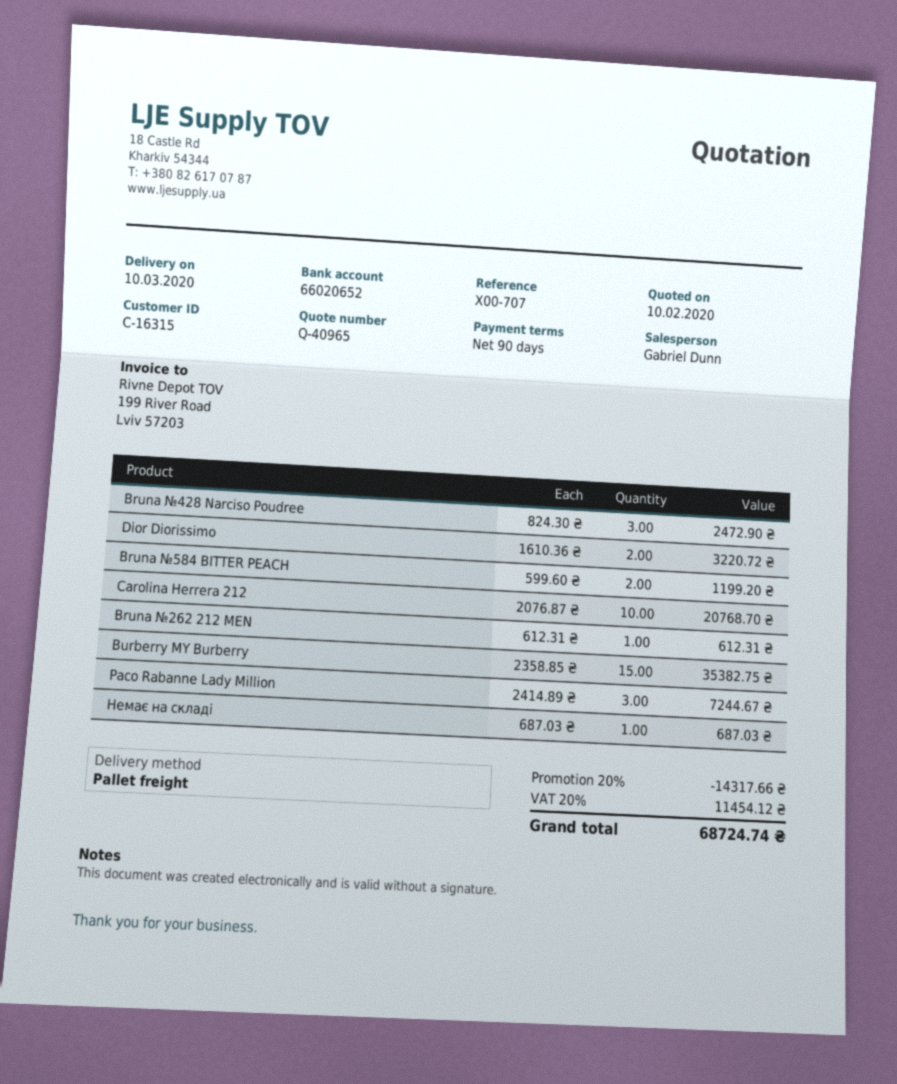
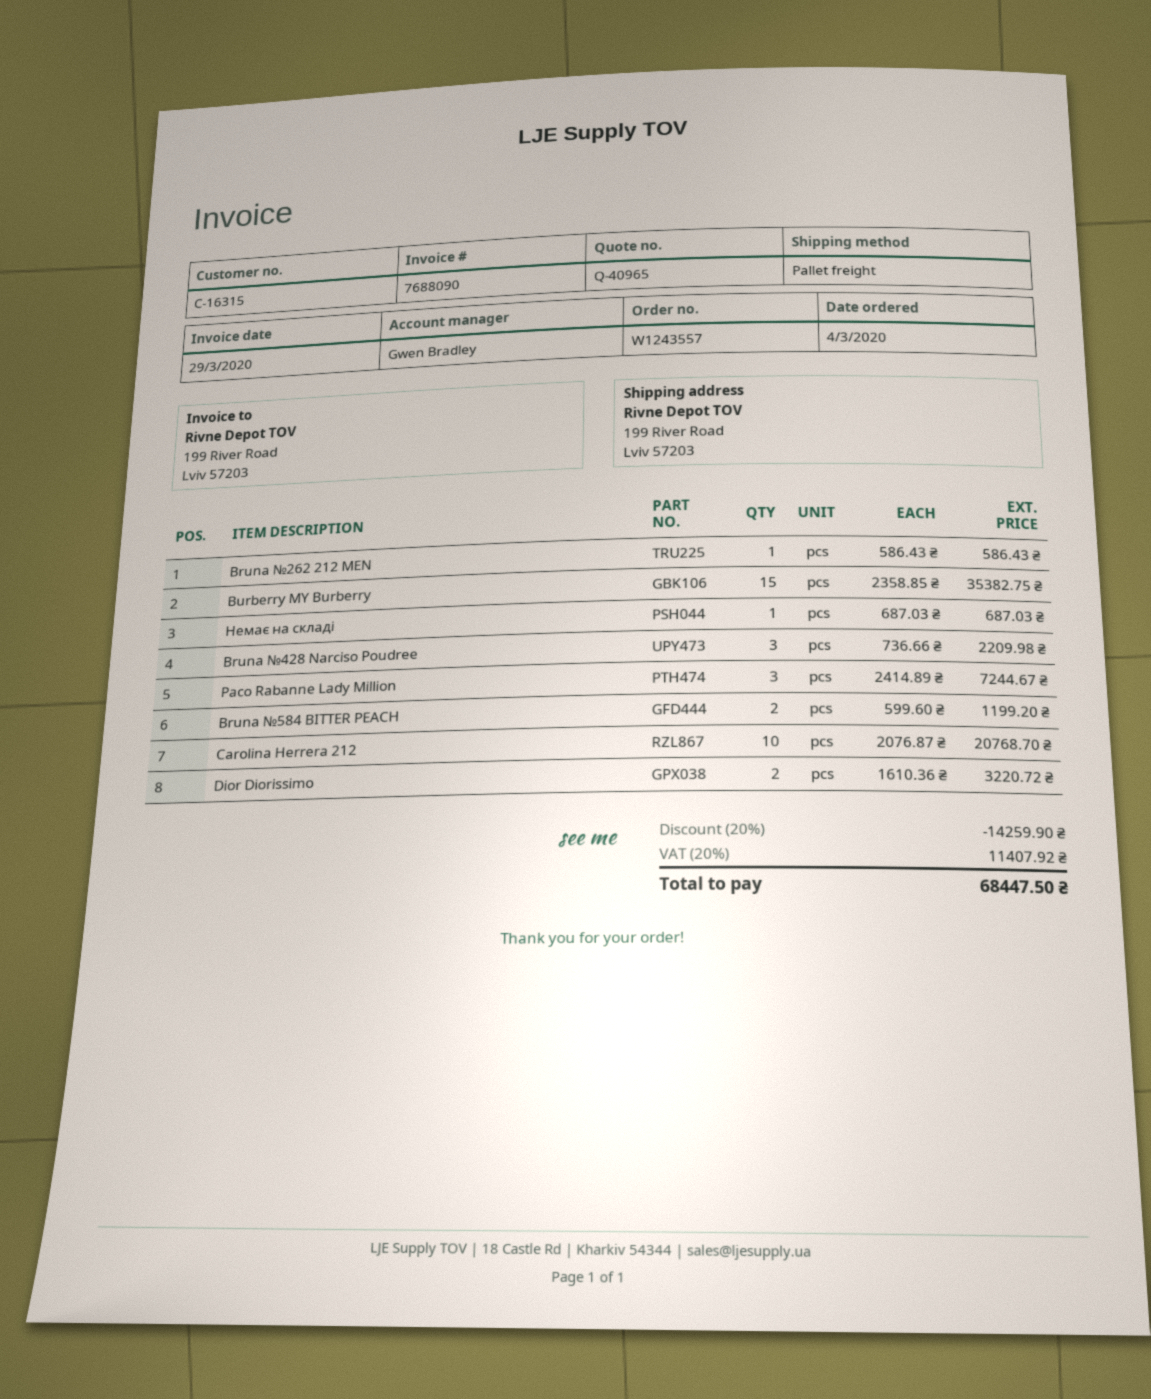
sales rep: Gabriel Dunn -> Gwen Bradley
Bruna №428 Narciso Poudree: 3 x 824.30 = 2472.90 -> 3 x 736.66 = 2209.98
Bruna №262 212 MEN: 1 x 612.31 = 612.31 -> 1 x 586.43 = 586.43
discount: 20% = 14317.66 -> 20% = 14259.90
tax: 20% = 11454.12 -> 20% = 11407.92
total: 68724.74 -> 68447.50

